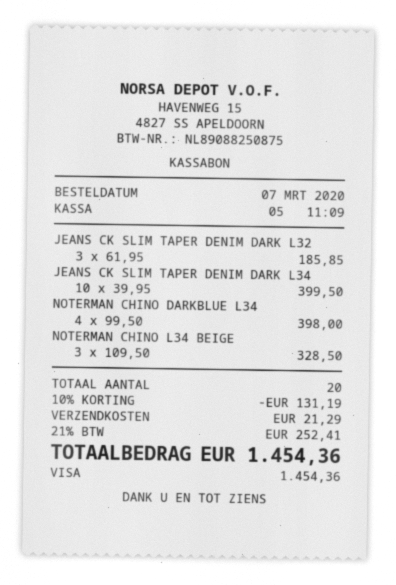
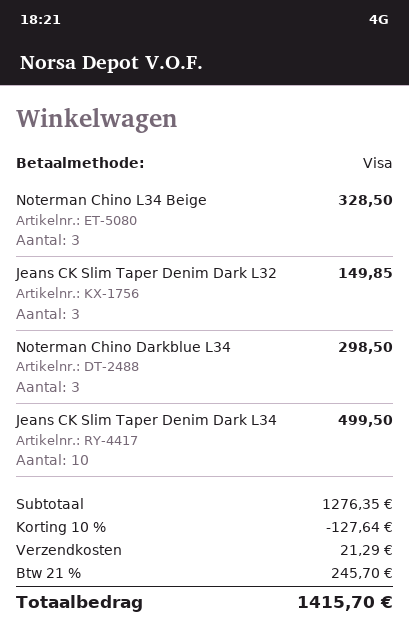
JEANS CK SLIM TAPER DENIM DARK L32: 3 for 185.85 -> 3 for 149.85
JEANS CK SLIM TAPER DENIM DARK L34: 10 for 399.50 -> 10 for 499.50
NOTERMAN CHINO DARKBLUE L34: 4 for 398.00 -> 3 for 298.50
discount: 10% = 131.19 -> 10% = 127.64
tax: 21% = 252.41 -> 21% = 245.70
total: 1454.36 -> 1415.70

